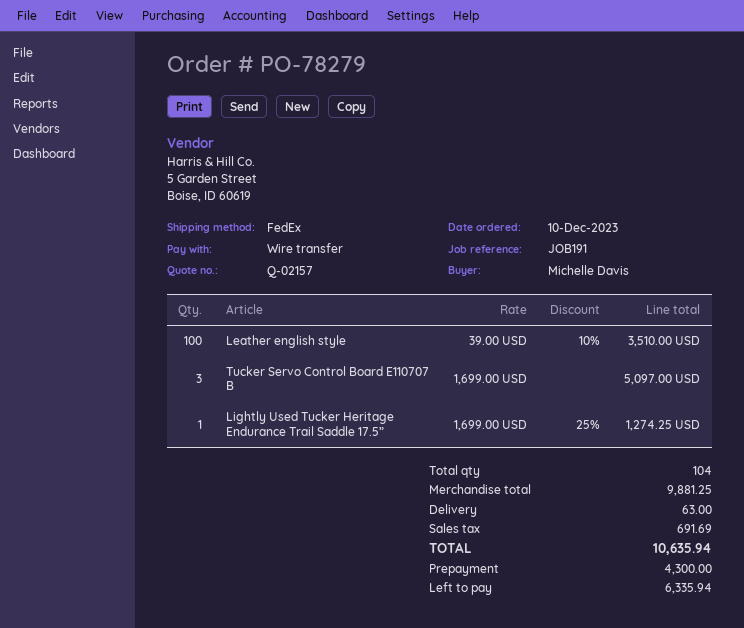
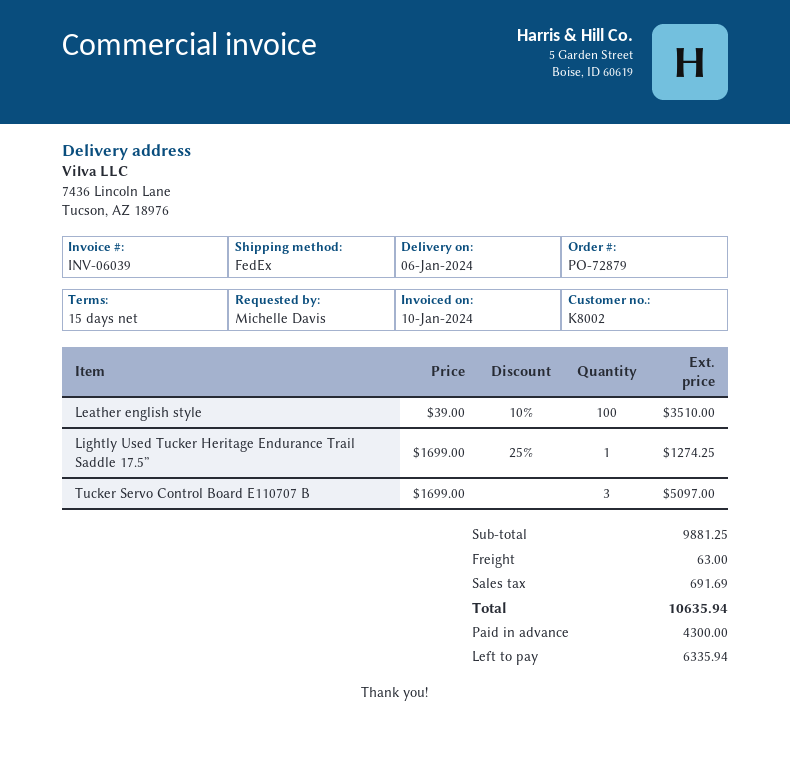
order number: PO-78279 -> PO-72879

